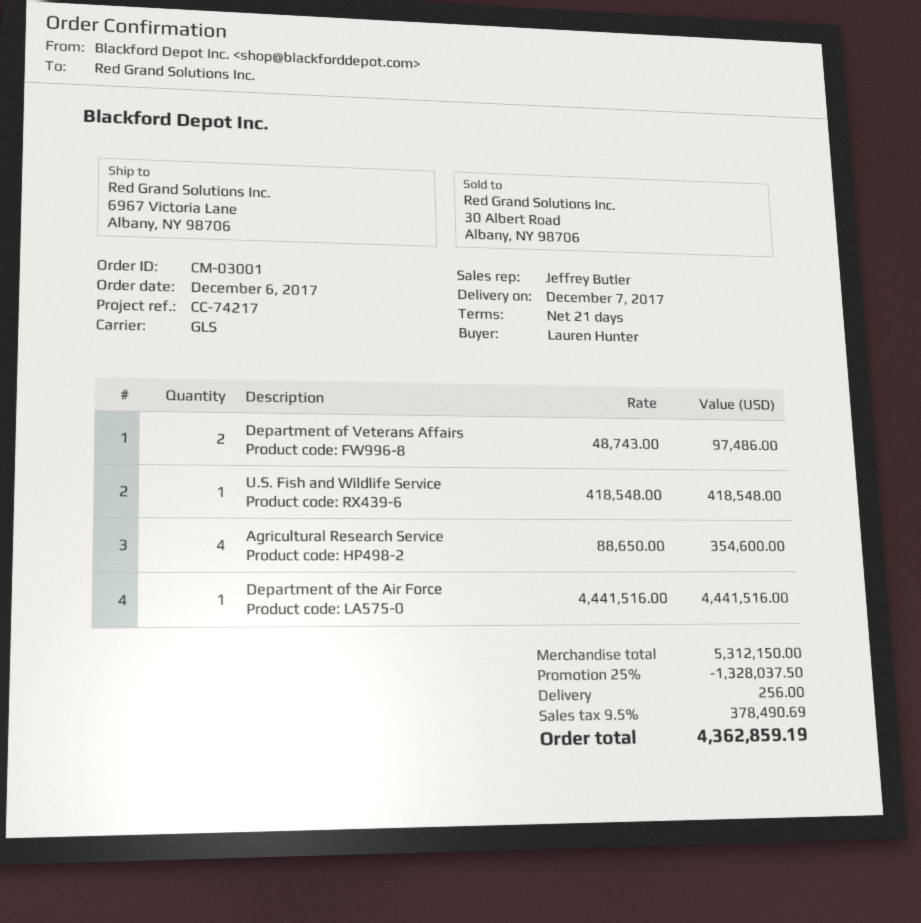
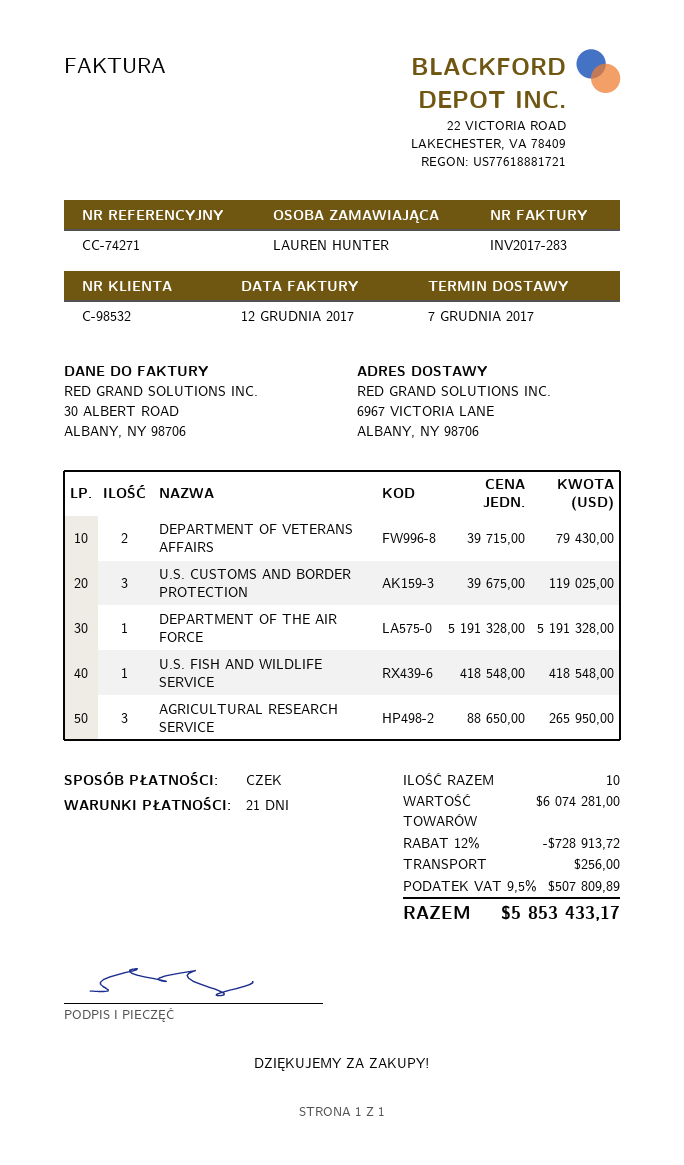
reference: CC-74217 -> CC-74271
Department of Veterans Affairs: 2 x 48743.00 = 97486.00 -> 2 x 39715.00 = 79430.00
Agricultural Research Service: 4 x 88650.00 = 354600.00 -> 3 x 88650.00 = 265950.00
Department of the Air Force: 1 x 4441516.00 = 4441516.00 -> 1 x 5191328.00 = 5191328.00
U.S. CUSTOMS AND BORDER PROTECTION: none -> 3 x 39675.00 = 119025.00
subtotal: 5312150.00 -> 6074281.00
discount: 25% = 1328037.50 -> 12% = 728913.72
tax: 9.5% = 378490.69 -> 9.5% = 507809.89
total: 4362859.19 -> 5853433.17

